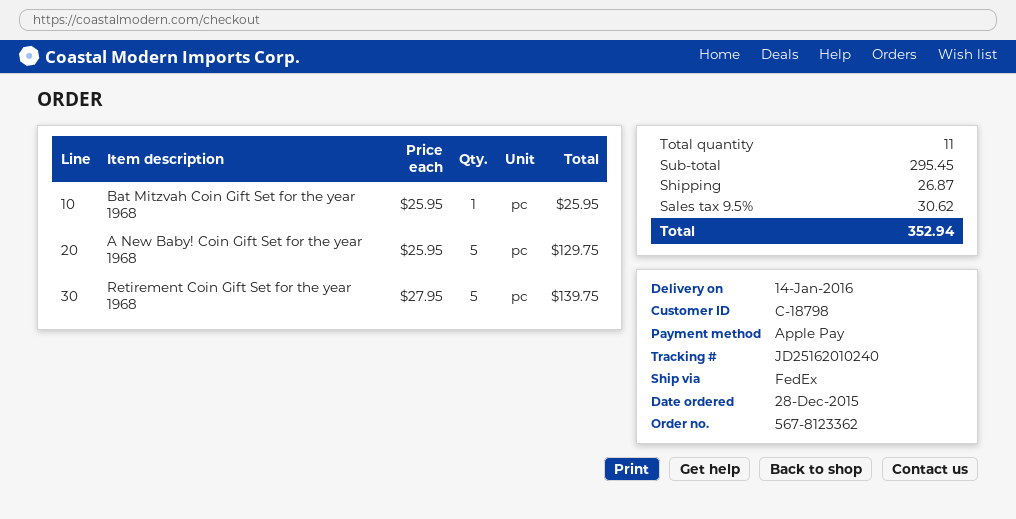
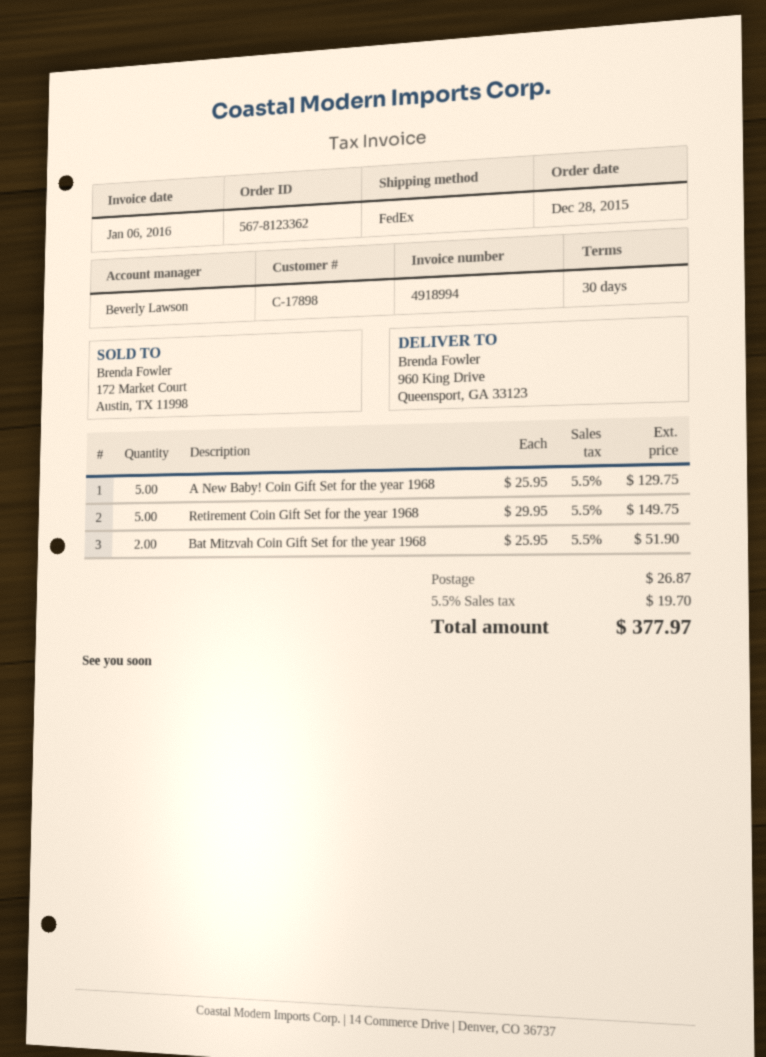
customer number: C-18798 -> C-17898
Bat Mitzvah Coin Gift Set for the year 1968: 1 x 25.95 = 25.95 -> 2 x 25.95 = 51.90
Retirement Coin Gift Set for the year 1968: 5 x 27.95 = 139.75 -> 5 x 29.95 = 149.75
tax: 9.5% = 30.62 -> 5.5% = 19.70
total: 352.94 -> 377.97

